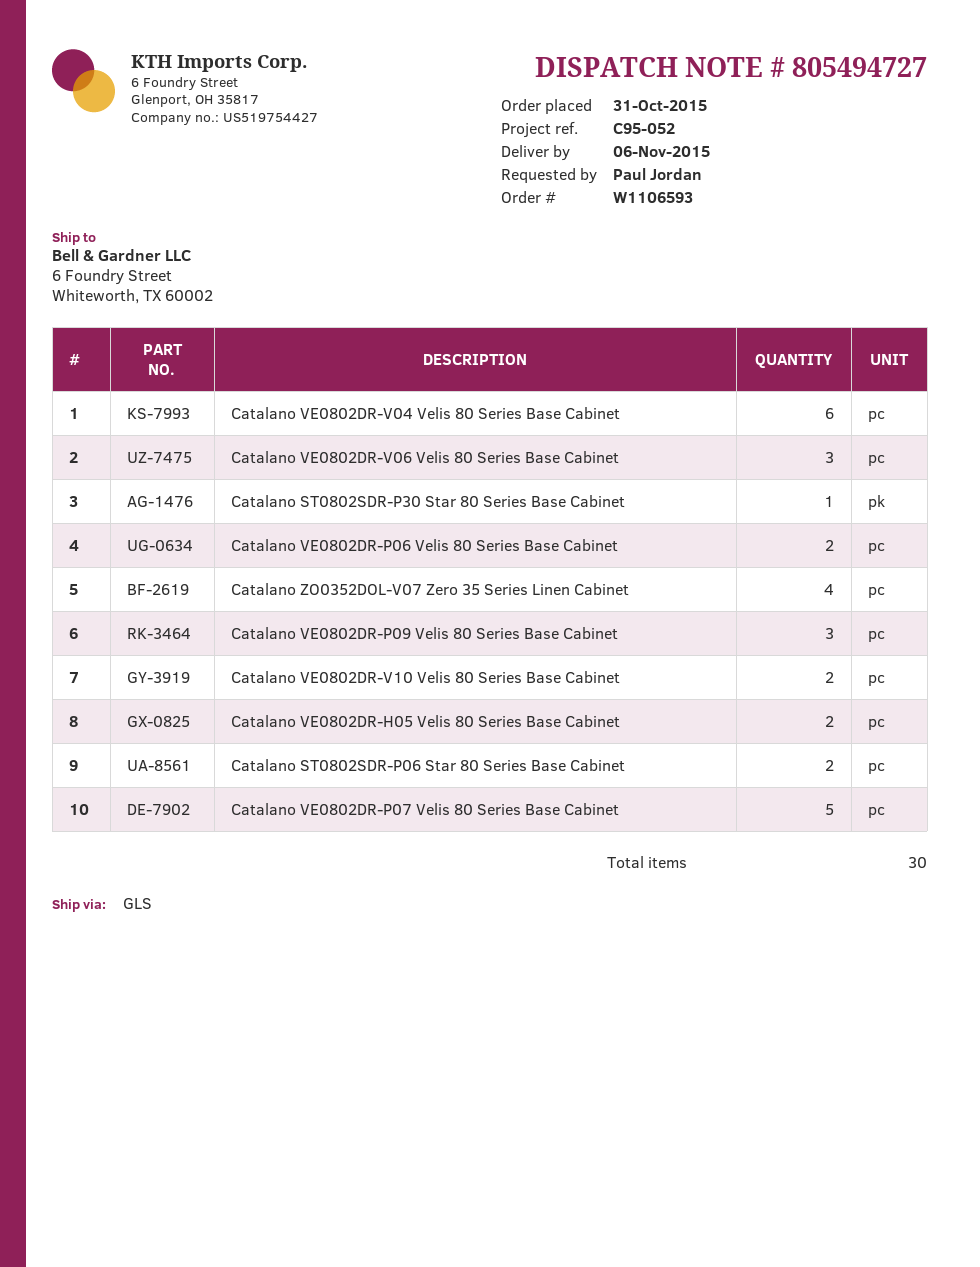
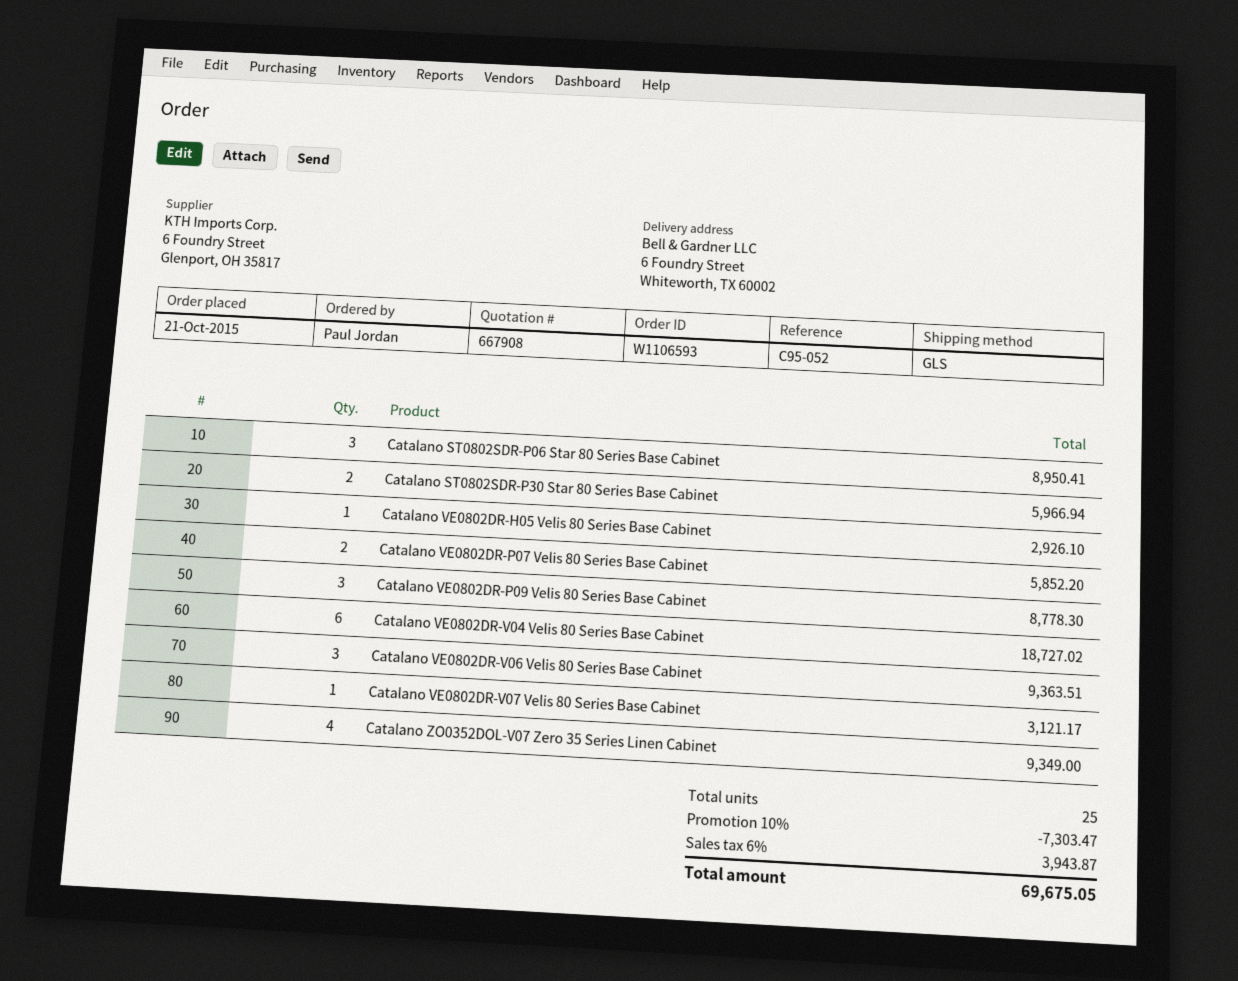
order date: 2015-10-31 -> 2015-10-21
Catalano ST0802SDR-P30 Star 80 Series Base Cabinet: 1 -> 2
Catalano VE0802DR-P06 Velis 80 Series Base Cabinet: 2 -> none
Catalano VE0802DR-V10 Velis 80 Series Base Cabinet: 2 -> none
Catalano VE0802DR-H05 Velis 80 Series Base Cabinet: 2 -> 1
Catalano ST0802SDR-P06 Star 80 Series Base Cabinet: 2 -> 3
Catalano VE0802DR-P07 Velis 80 Series Base Cabinet: 5 -> 2
Catalano VE0802DR-V07 Velis 80 Series Base Cabinet: none -> 1
total quantity: 30 -> 25

